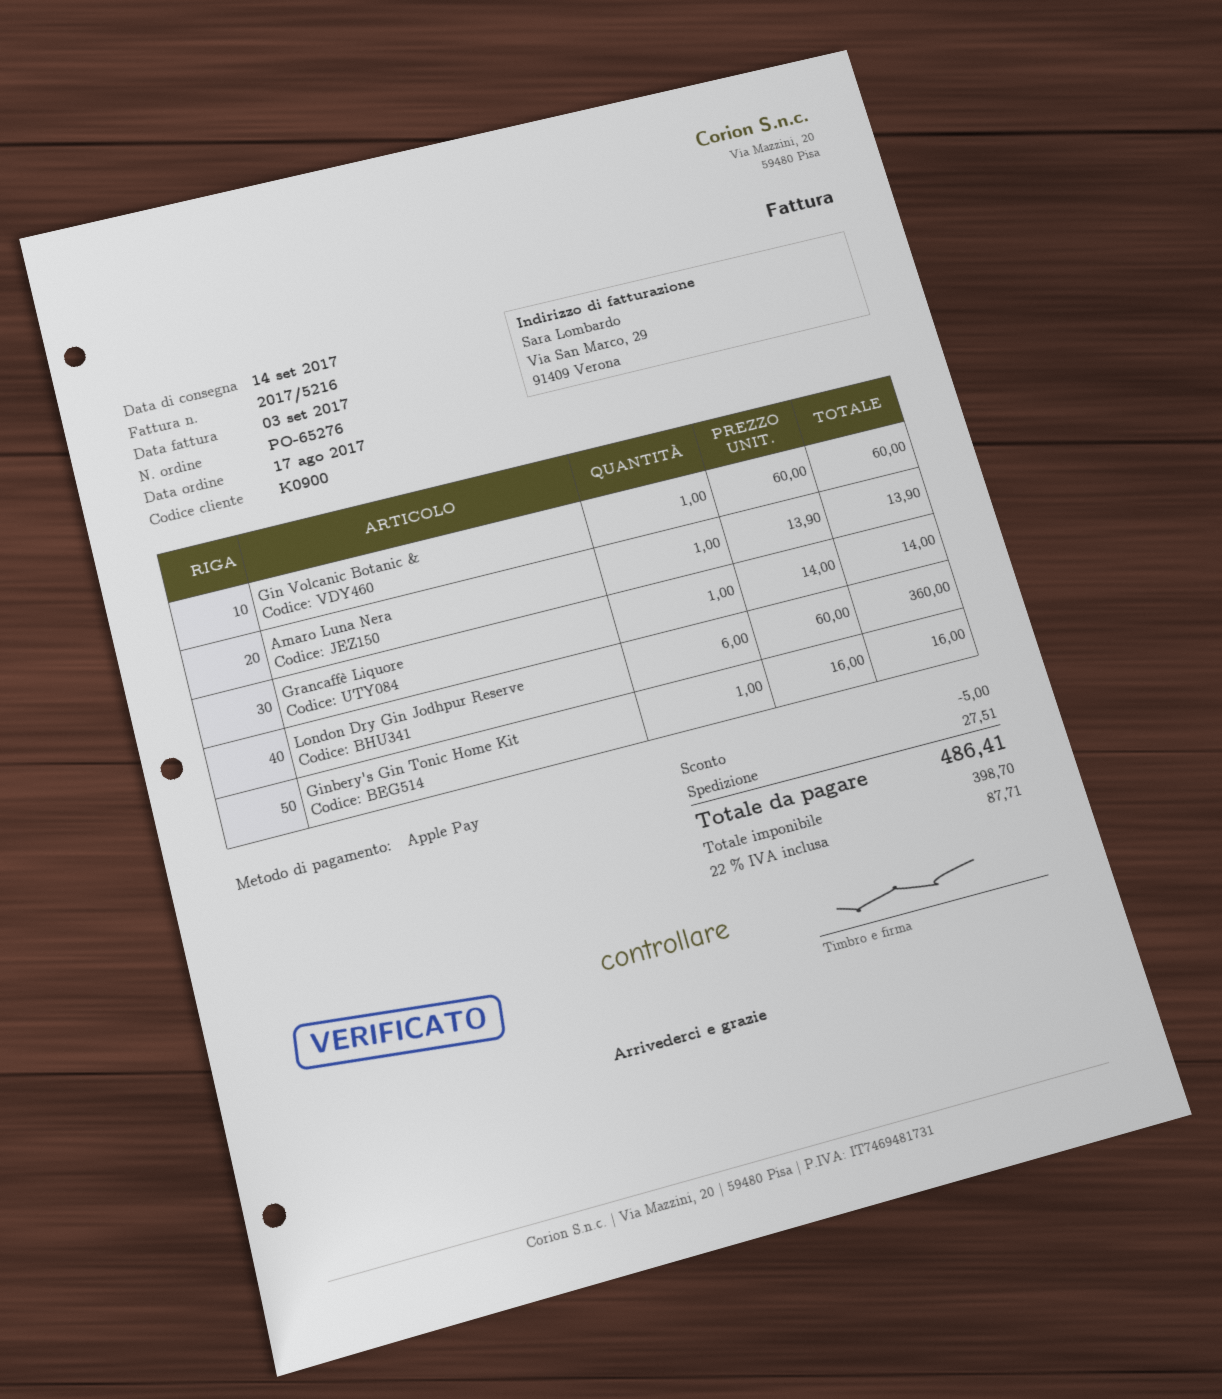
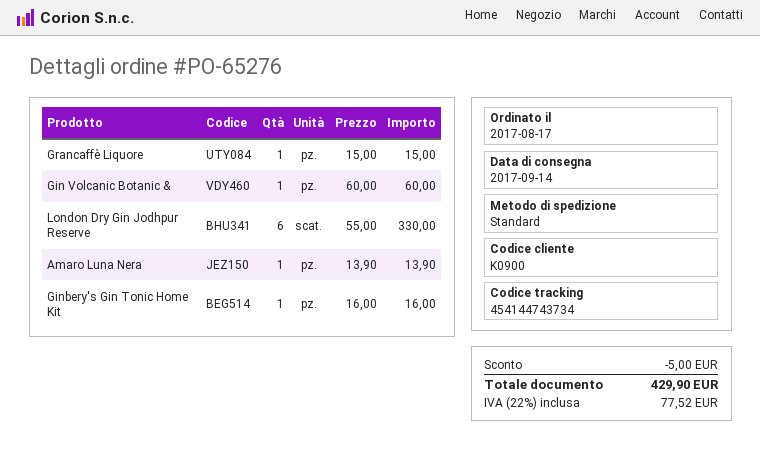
Grancaffè Liquore: 1 x 14.00 = 14.00 -> 1 x 15.00 = 15.00
London Dry Gin Jodhpur Reserve: 6 x 60.00 = 360.00 -> 6 x 55.00 = 330.00
shipping: 27.51 -> none
tax: 22% = 87.71 -> 22% = 77.52
total: 486.41 -> 429.90

